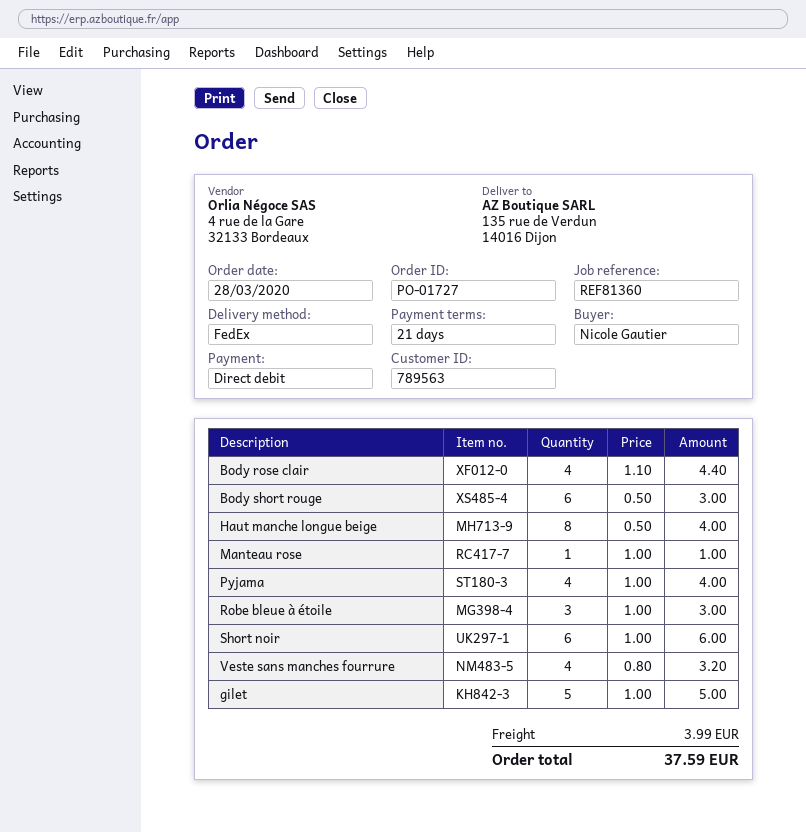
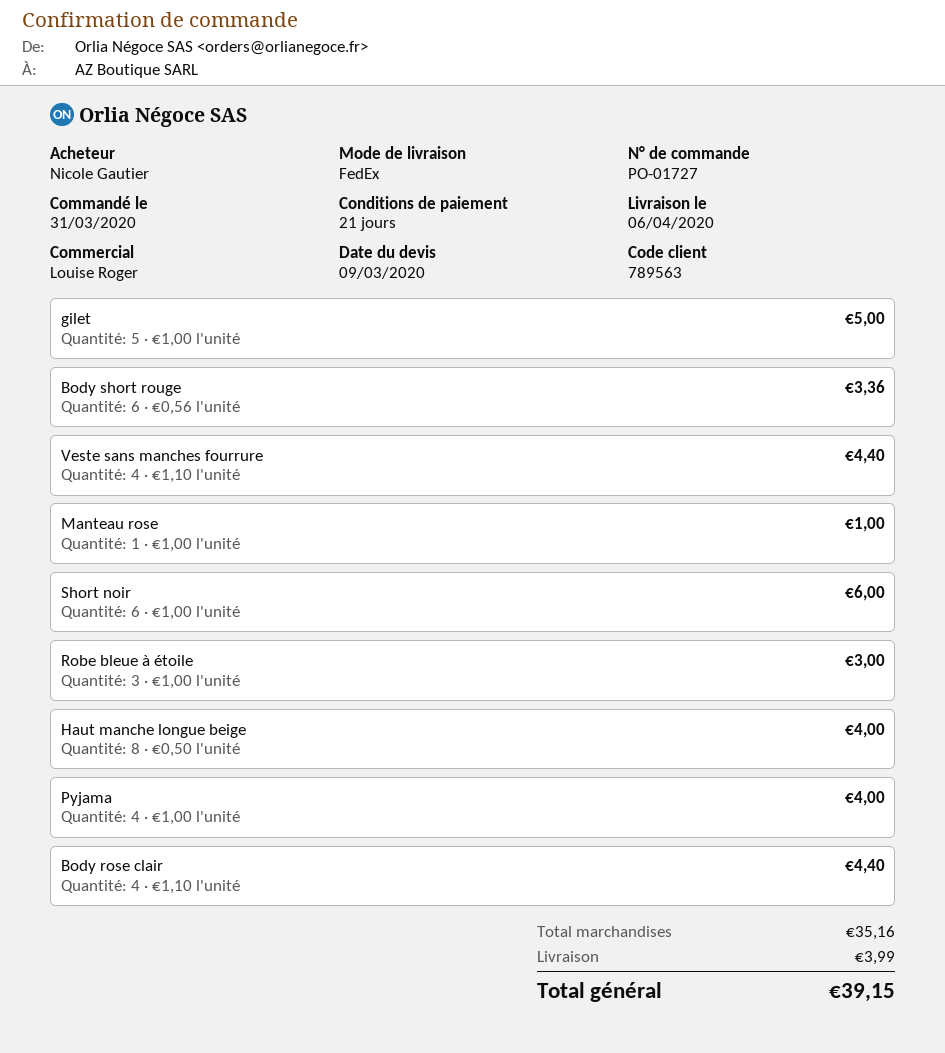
order date: 2020-03-28 -> 2020-03-31
Body short rouge: 6 x 0.50 = 3.00 -> 6 x 0.56 = 3.36
Veste sans manches fourrure: 4 x 0.80 = 3.20 -> 4 x 1.10 = 4.40
total: 37.59 -> 39.15

